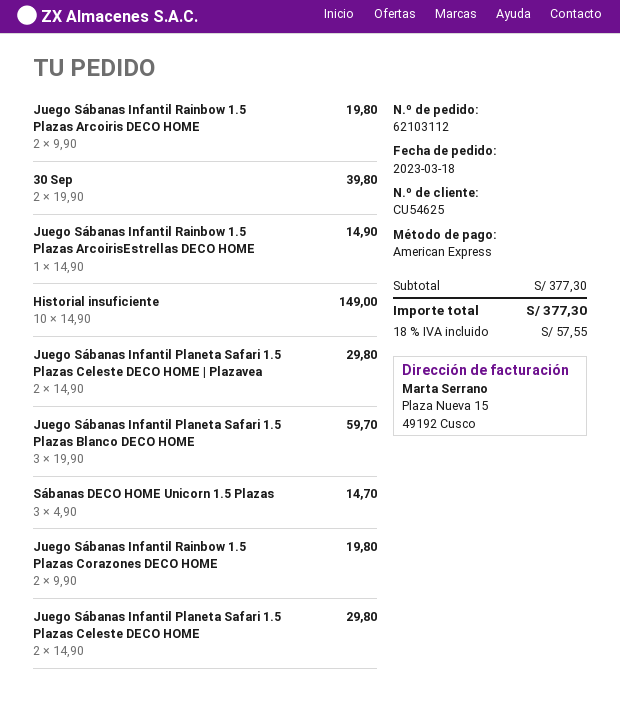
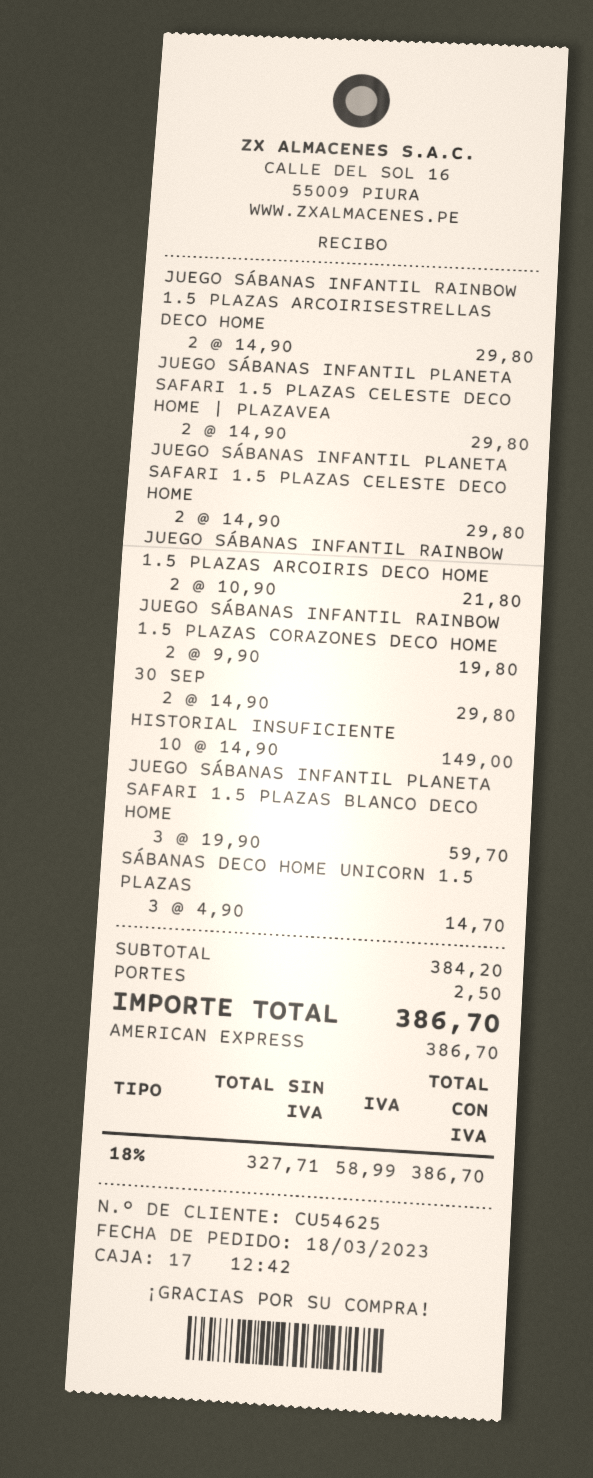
Juego Sábanas Infantil Rainbow 1.5 Plazas Arcoiris DECO HOME: 2 x 9.90 = 19.80 -> 2 x 10.90 = 21.80
30 Sep: 2 x 19.90 = 39.80 -> 2 x 14.90 = 29.80
Juego Sábanas Infantil Rainbow 1.5 Plazas ArcoirisEstrellas DECO HOME: 1 x 14.90 = 14.90 -> 2 x 14.90 = 29.80
subtotal: 377.30 -> 384.20
shipping: none -> 2.50
tax: 18% = 57.55 -> 18% = 58.99
total: 377.30 -> 386.70

